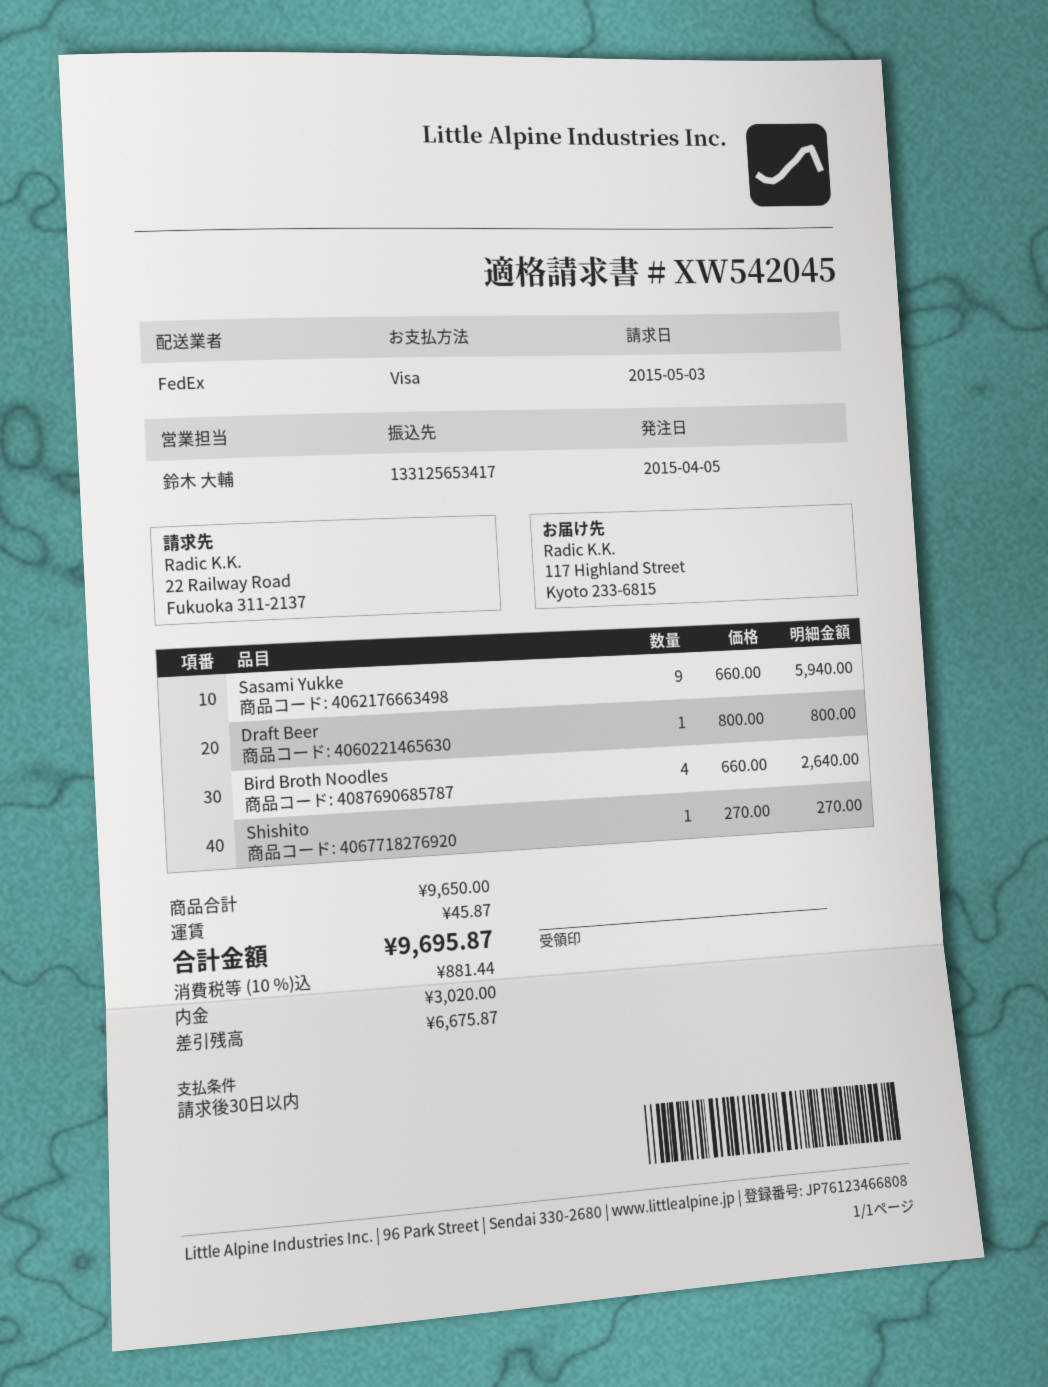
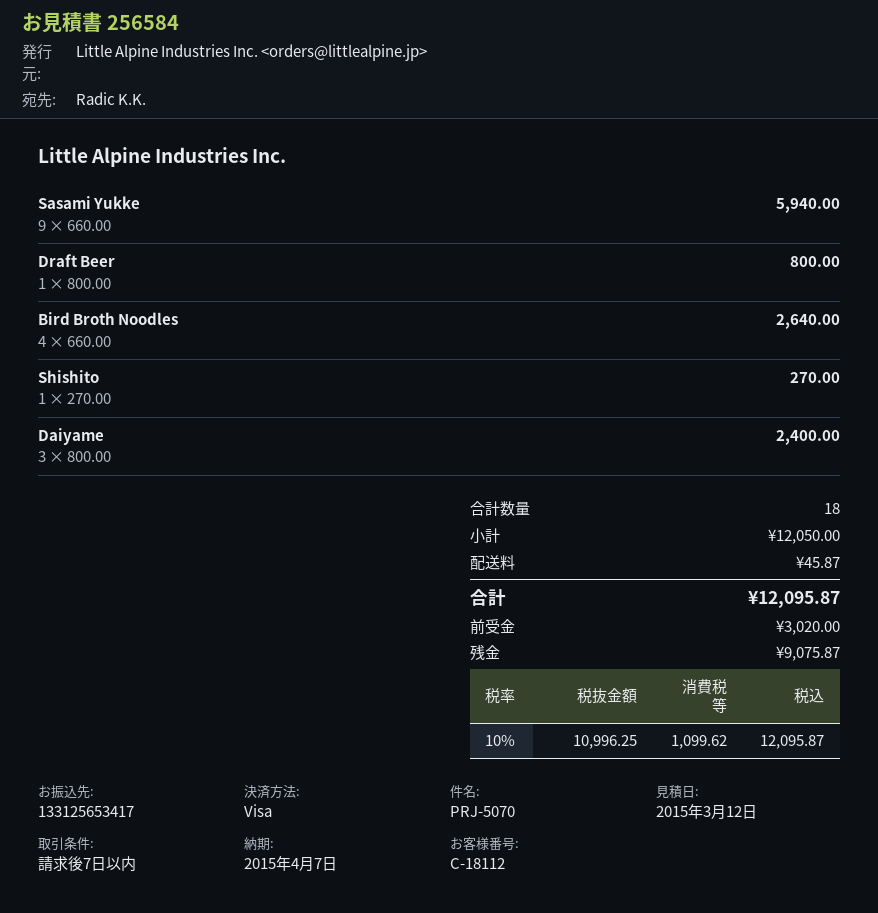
payment terms: 30 days -> 7 days
Daiyame: none -> 3 x 800.00 = 2400.00
subtotal: 9650.00 -> 12050.00
tax: 10% = 881.44 -> 10% = 1099.62
total: 9695.87 -> 12095.87
balance: 6675.87 -> 9075.87

